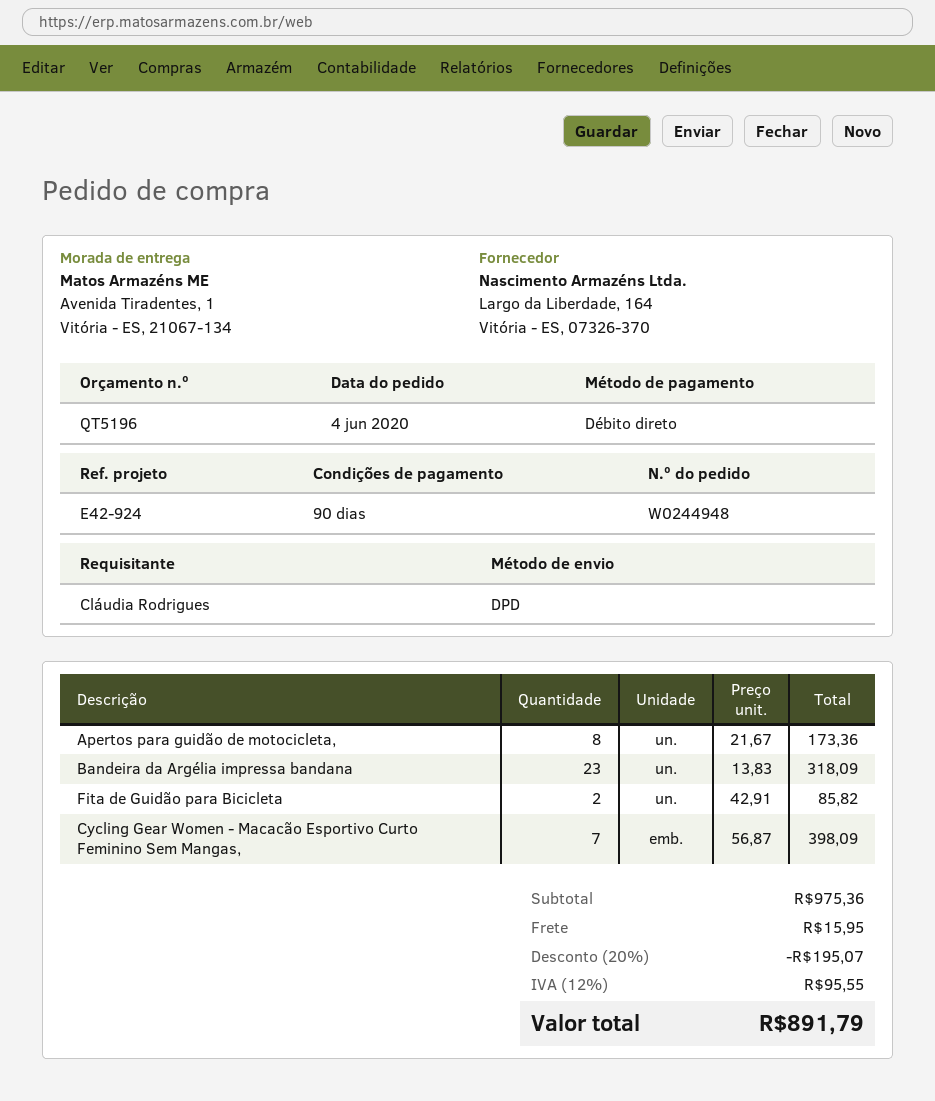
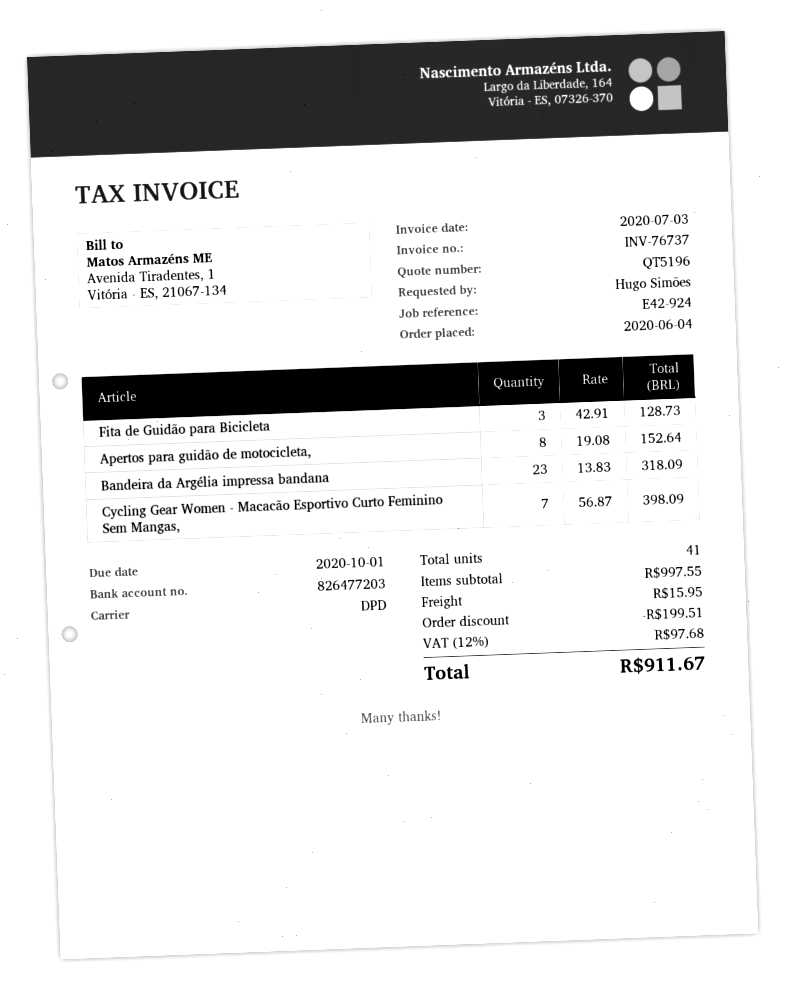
ordered by: Cláudia Rodrigues -> Hugo Simões
Apertos para guidão de motocicleta,: 8 x 21.67 = 173.36 -> 8 x 19.08 = 152.64
Fita de Guidão para Bicicleta: 2 x 42.91 = 85.82 -> 3 x 42.91 = 128.73
subtotal: 975.36 -> 997.55
discount: 195.07 -> 199.51
tax: 12% = 95.55 -> 12% = 97.68
total: 891.79 -> 911.67

